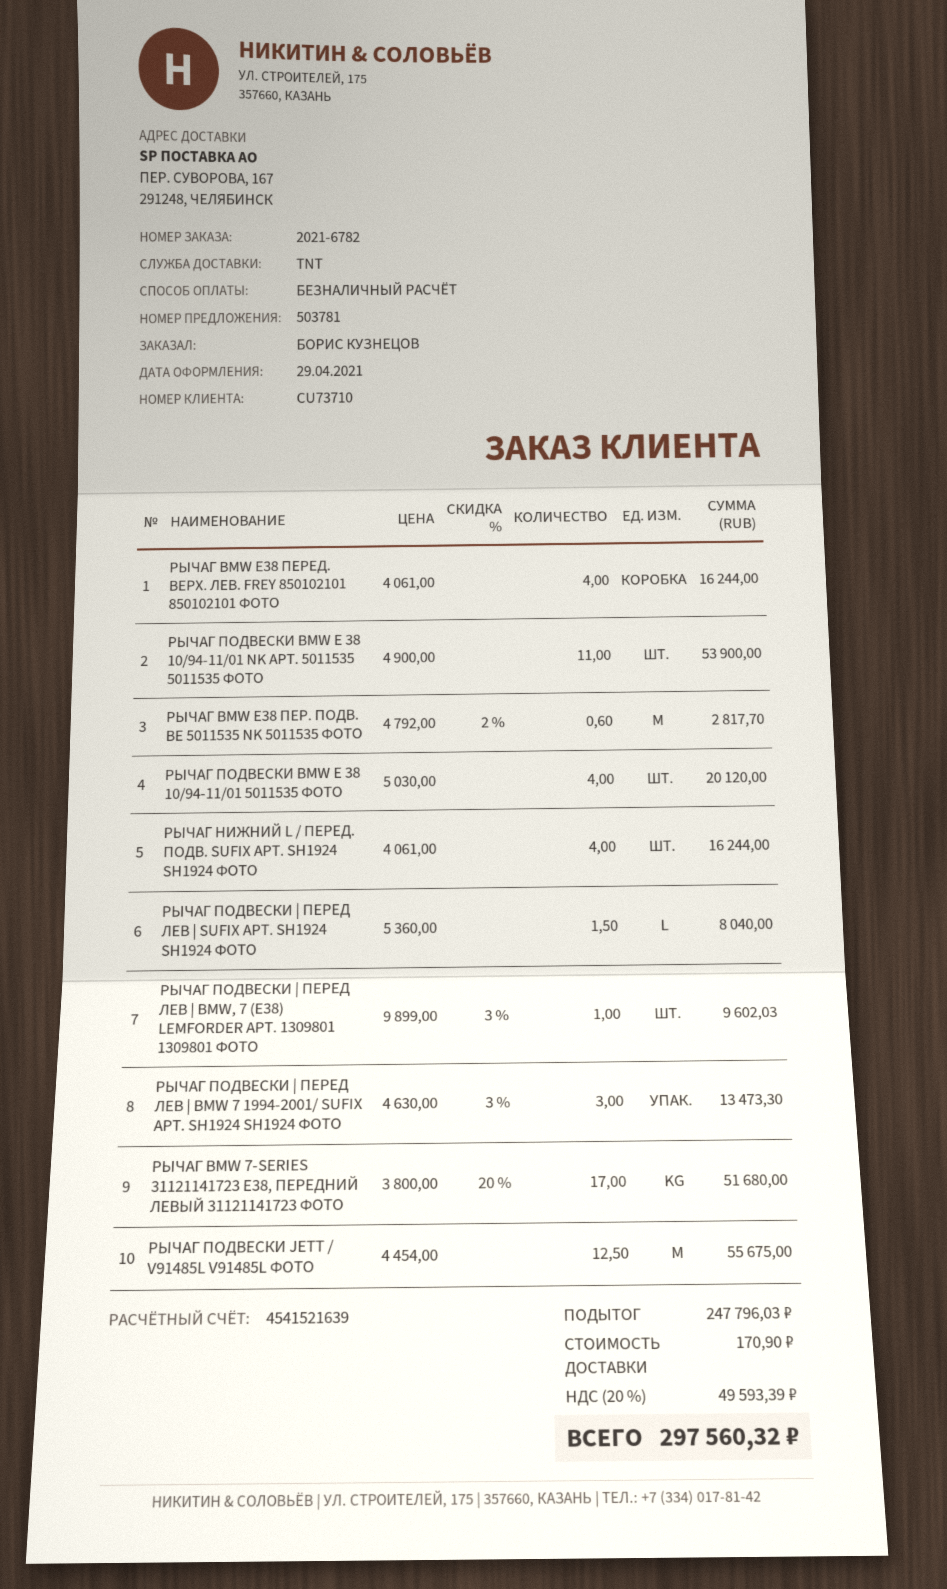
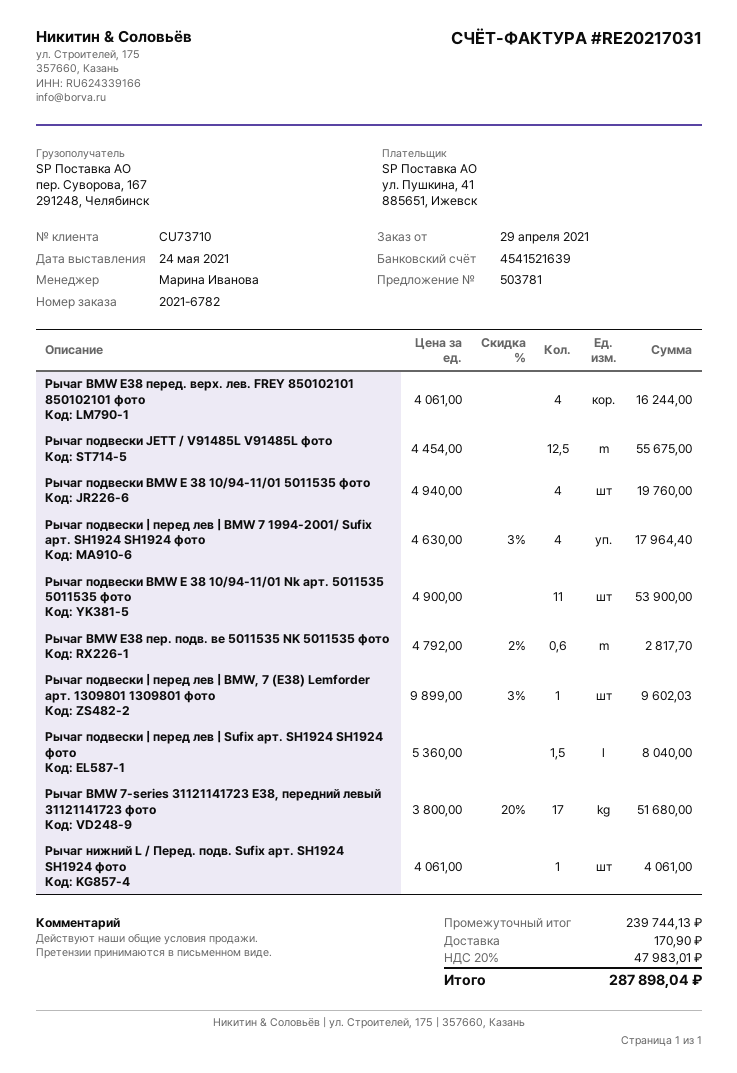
РЫЧАГ ПОДВЕСКИ BMW E 38 10/94-11/01 5011535 ФОТО: 4 x 5030.00 = 20120.00 -> 4 x 4940.00 = 19760.00
РЫЧАГ НИЖНИЙ L / ПЕРЕД. ПОДВ. SUFIX АРТ. SH1924 SH1924 ФОТО: 4 x 4061.00 = 16244.00 -> 1 x 4061.00 = 4061.00
РЫЧАГ ПОДВЕСКИ | ПЕРЕД ЛЕВ | BMW 7 1994-2001/ SUFIX АРТ. SH1924 SH1924 ФОТО: 3 x 4630.00 - 3% = 13473.30 -> 4 x 4630.00 - 3% = 17964.40
subtotal: 247796.03 -> 239744.13
tax: 20% = 49593.39 -> 20% = 47983.01
total: 297560.32 -> 287898.04

